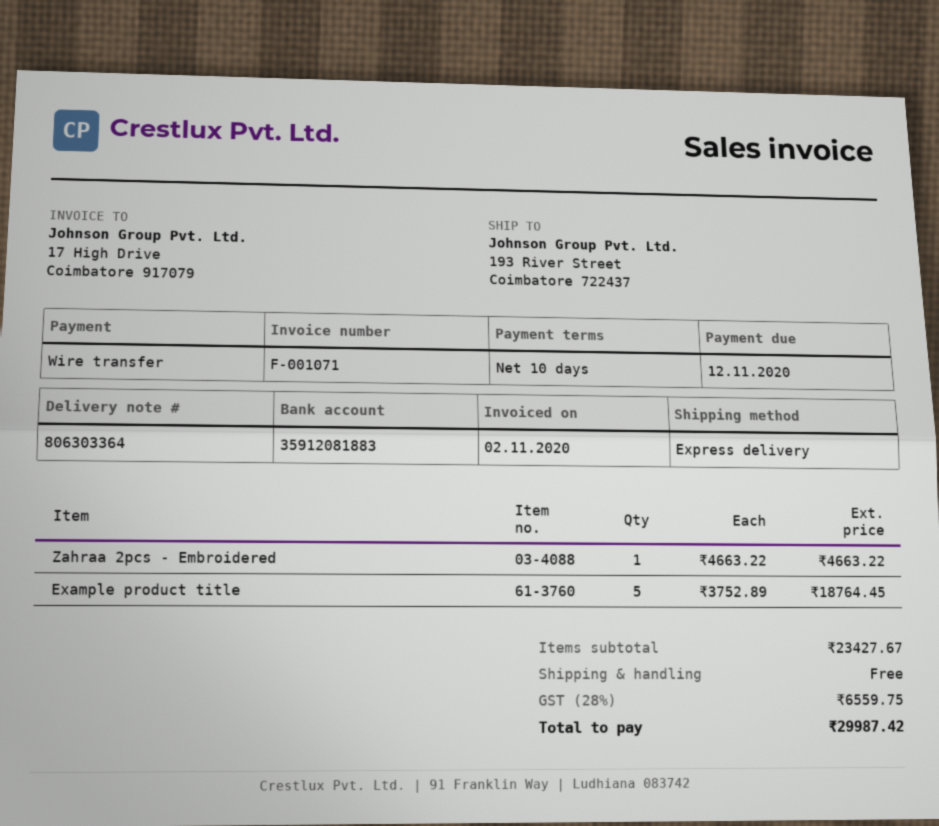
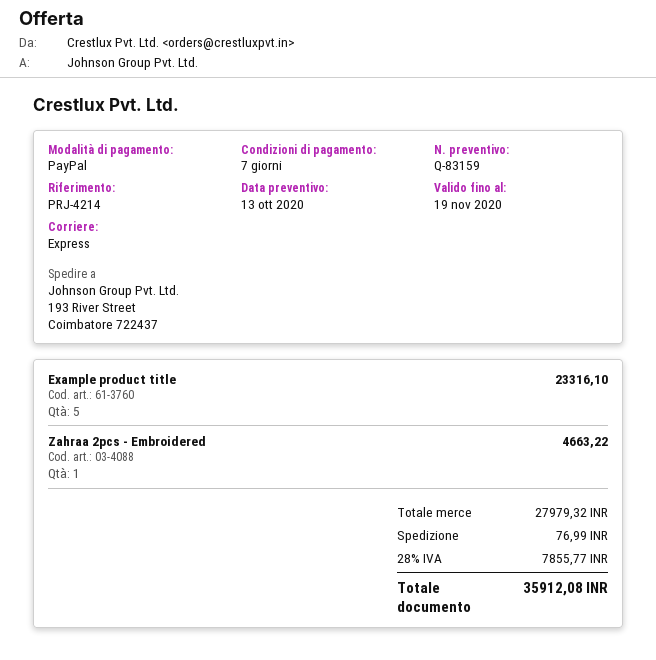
payment terms: 10 days -> 7 days
payment method: bank transfer -> PayPal
Example product title: 5 for 18764.45 -> 5 for 23316.10
subtotal: 23427.67 -> 27979.32
shipping: 0.00 -> 76.99
tax: 28% = 6559.75 -> 28% = 7855.77
total: 29987.42 -> 35912.08

